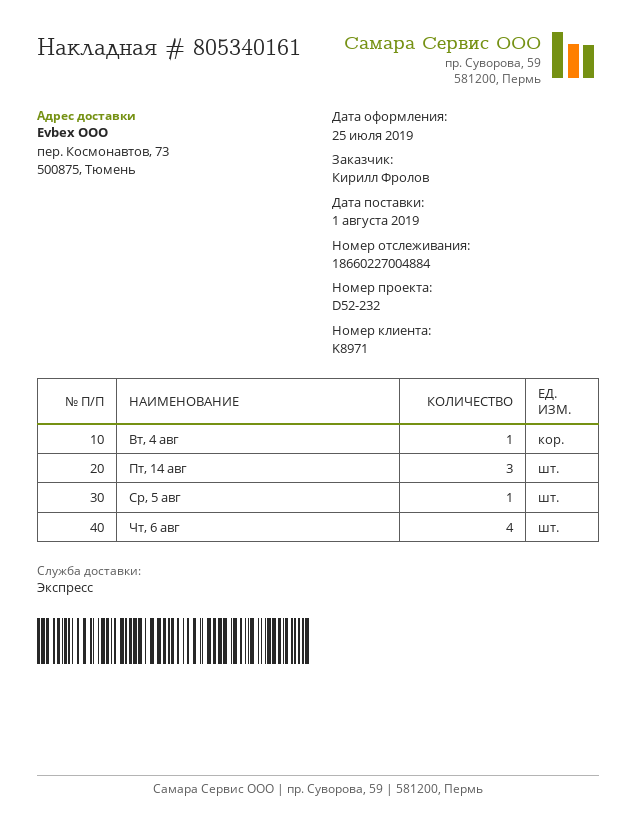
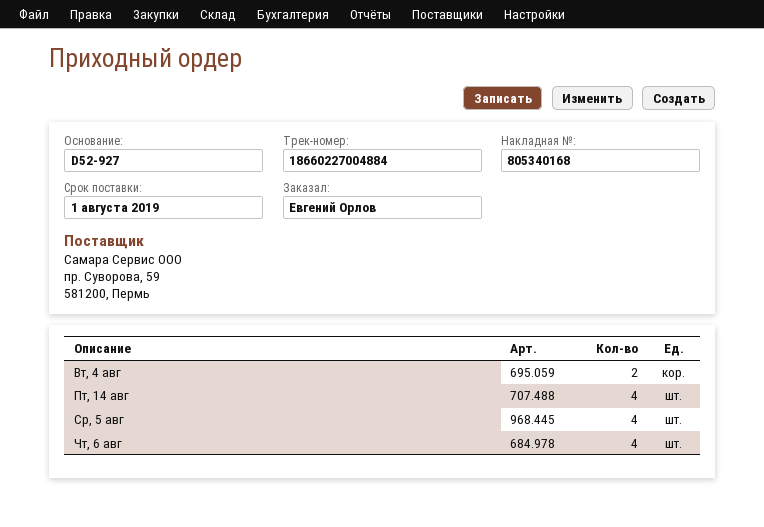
delivery note number: 805340161 -> 805340168
reference: D52-232 -> D52-927
ordered by: Кирилл Фролов -> Евгений Орлов
Вт, 4 авг: 1 -> 2
Пт, 14 авг: 3 -> 4
Ср, 5 авг: 1 -> 4

